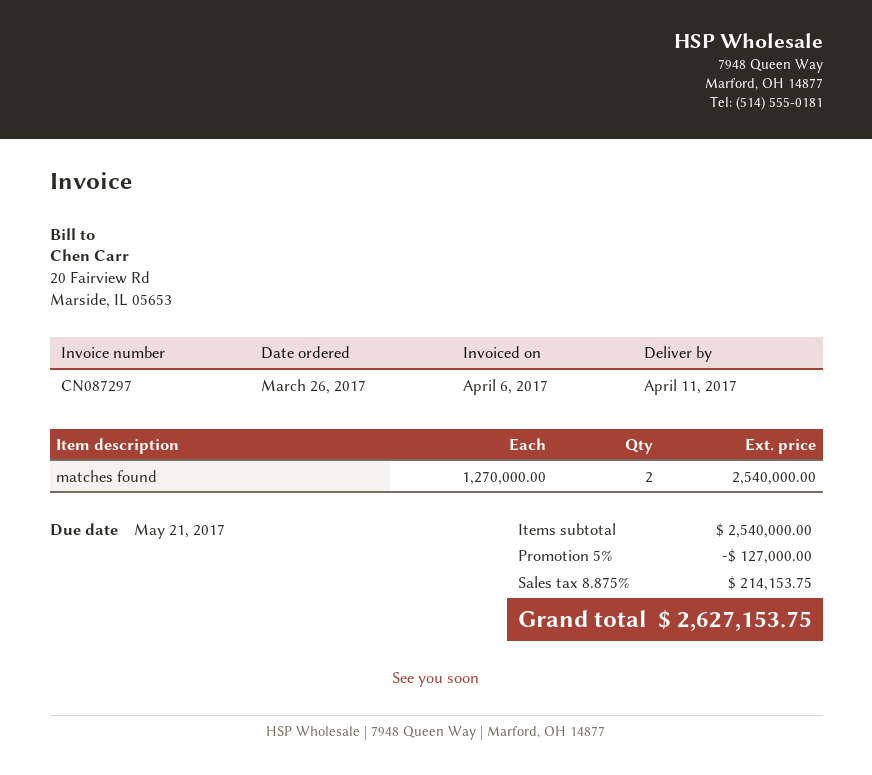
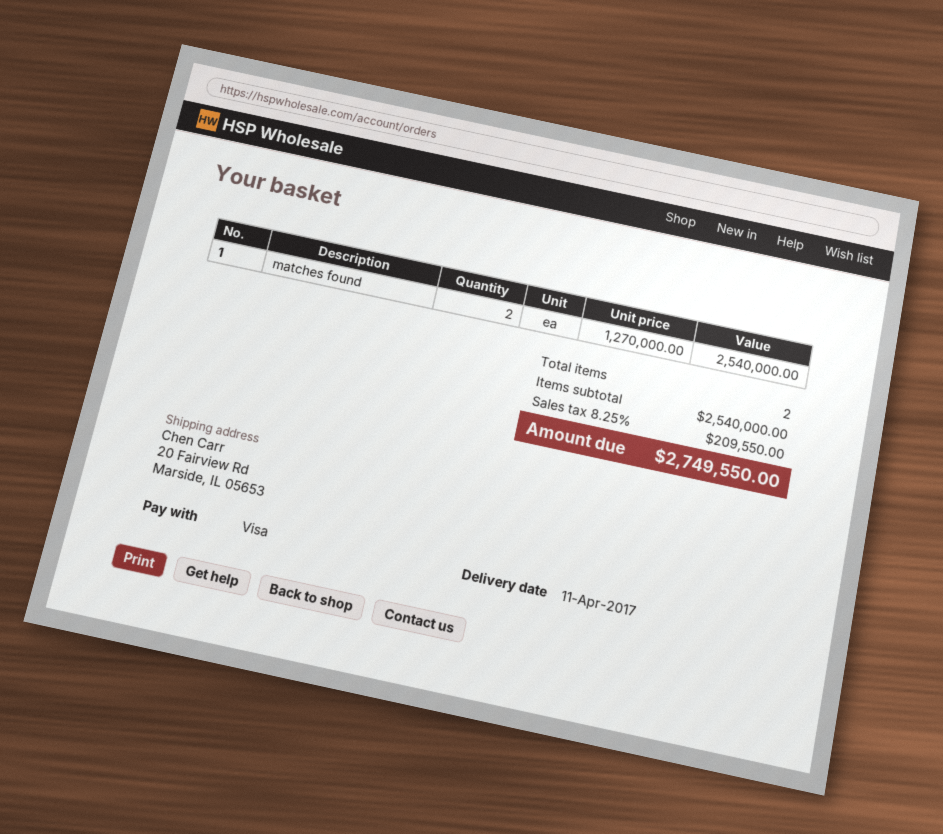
discount: 5% = 127000.00 -> none
tax: 8.875% = 214153.75 -> 8.25% = 209550.00
total: 2627153.75 -> 2749550.00

